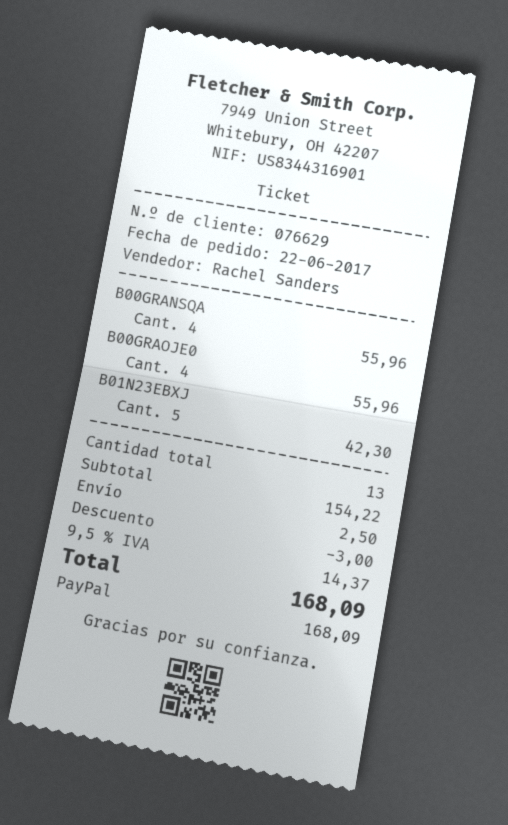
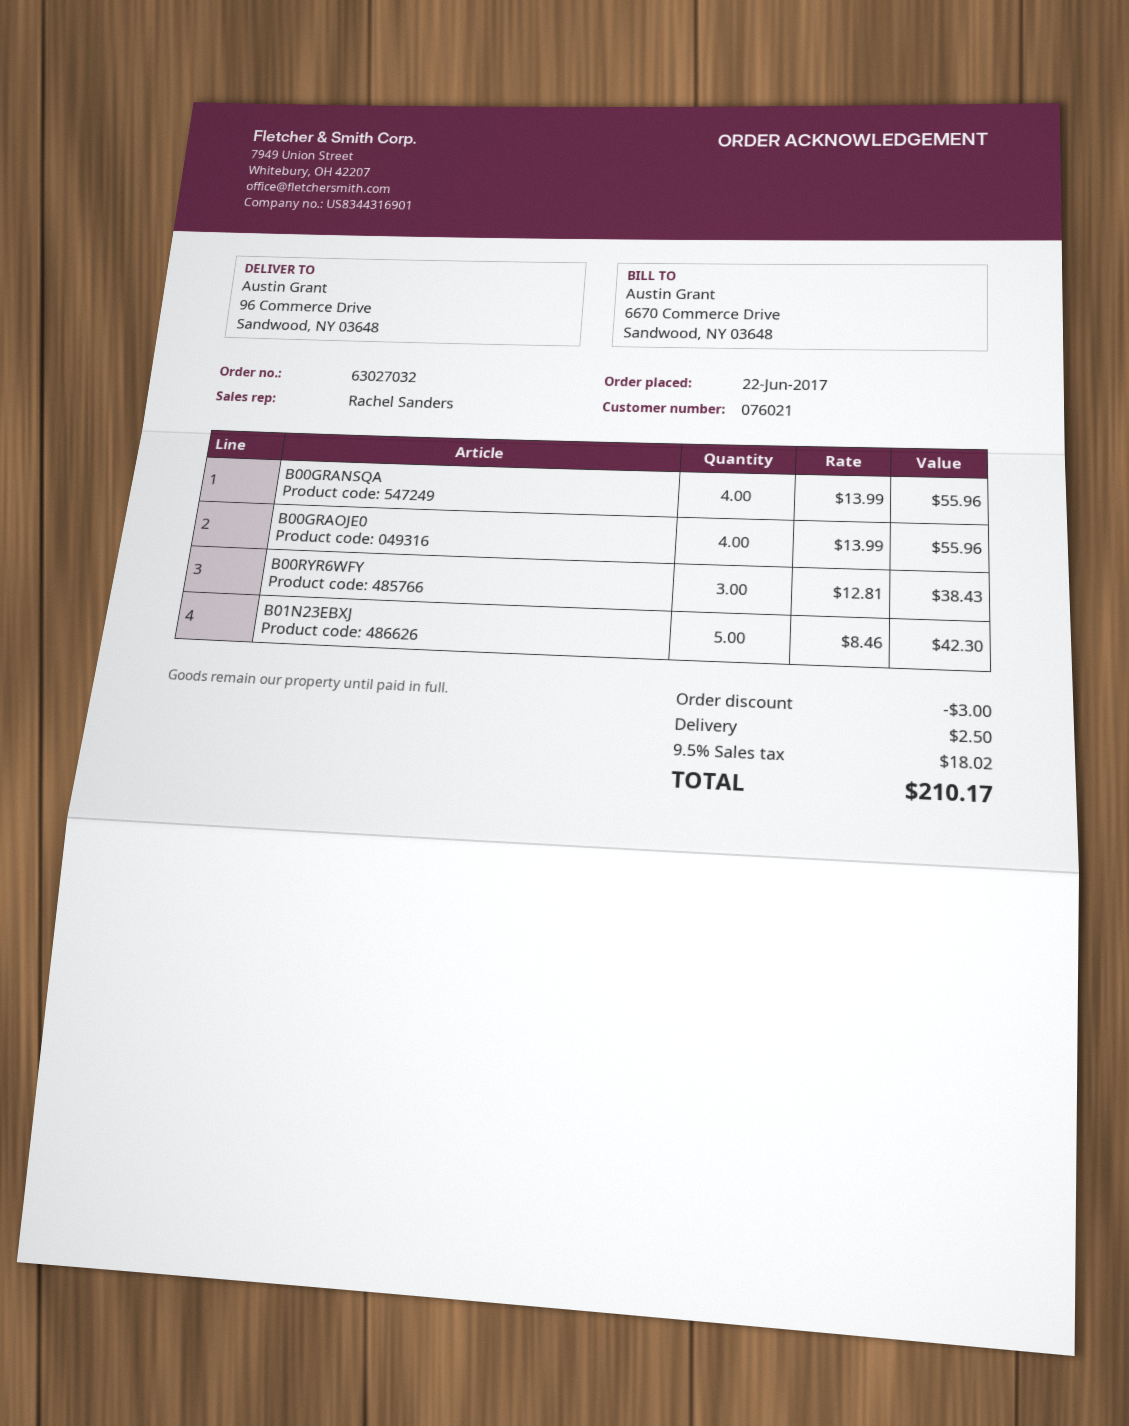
customer number: 076629 -> 076021
B00RYR6WFY: none -> 3 for 38.43
tax: 9.5% = 14.37 -> 9.5% = 18.02
total: 168.09 -> 210.17

